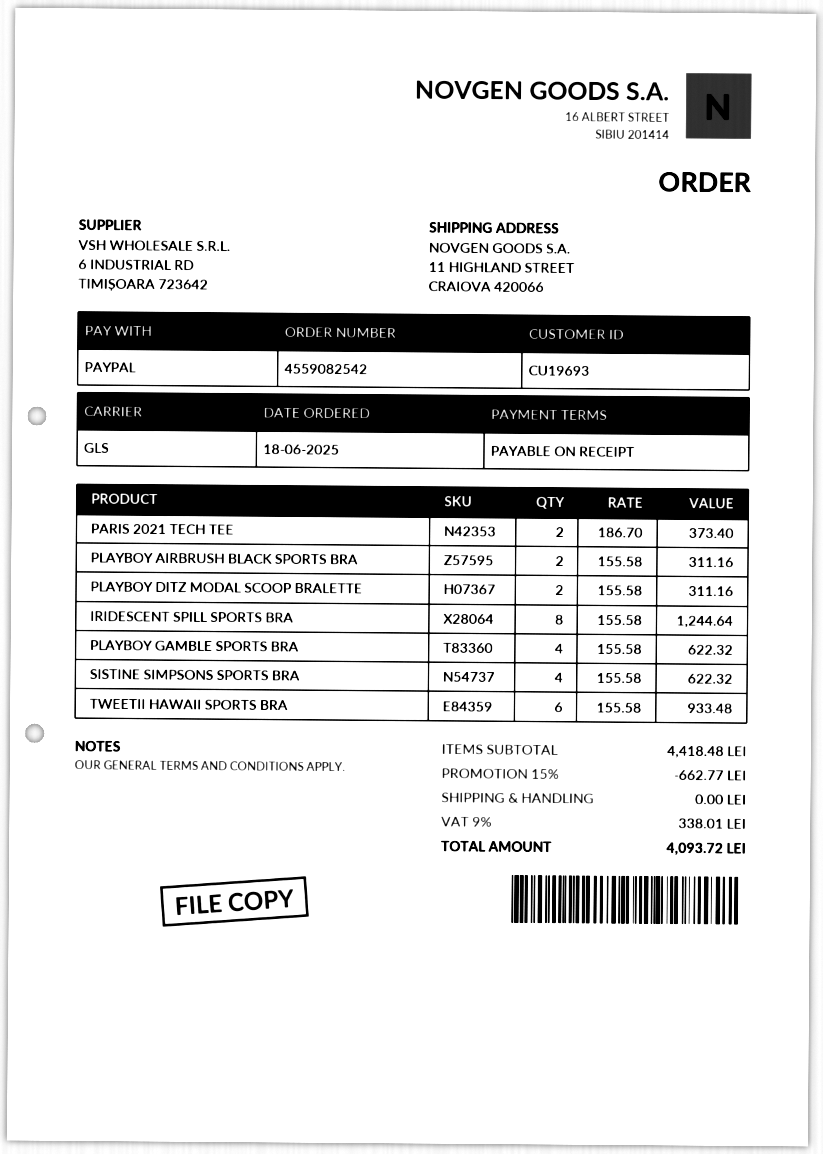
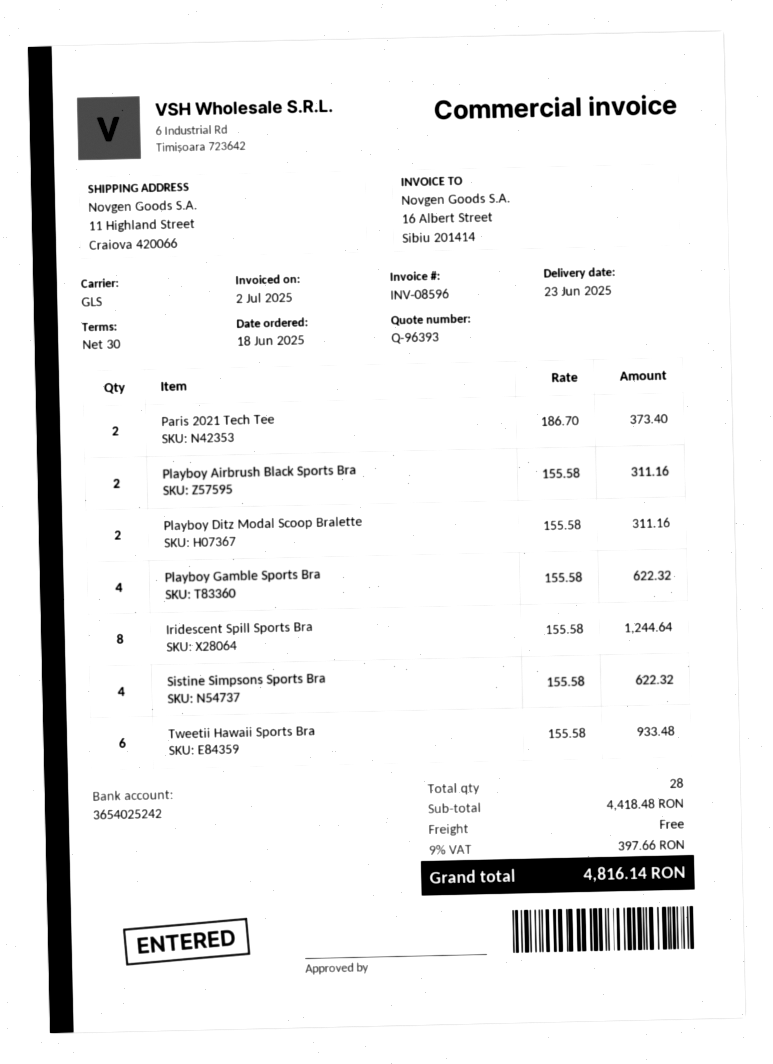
payment terms: on receipt -> 30 days
discount: 15% = 662.77 -> none
tax: 9% = 338.01 -> 9% = 397.66
total: 4093.72 -> 4816.14

